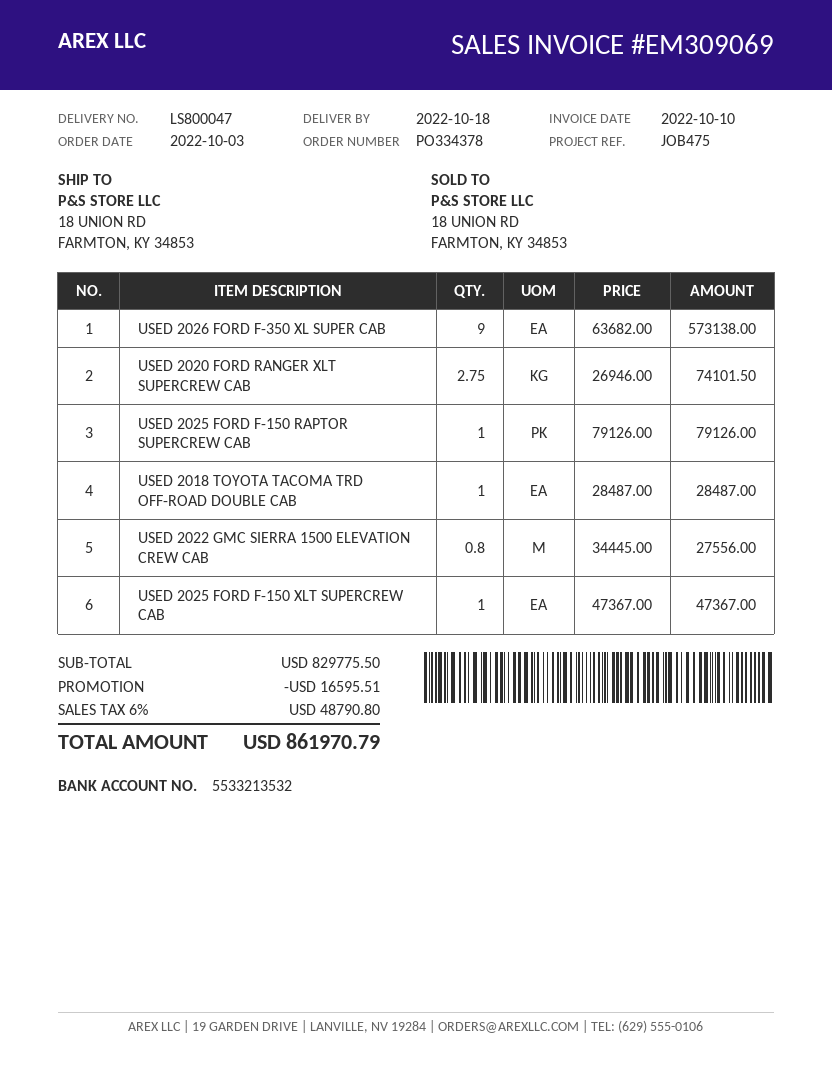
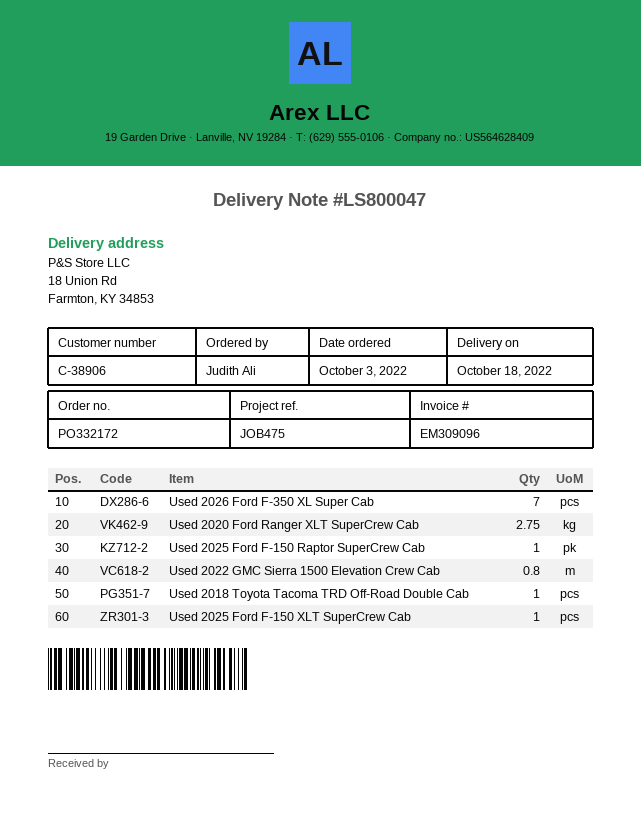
order number: PO334378 -> PO332172
invoice number: EM309069 -> EM309096
USED 2026 FORD F-350 XL SUPER CAB: 9 -> 7

